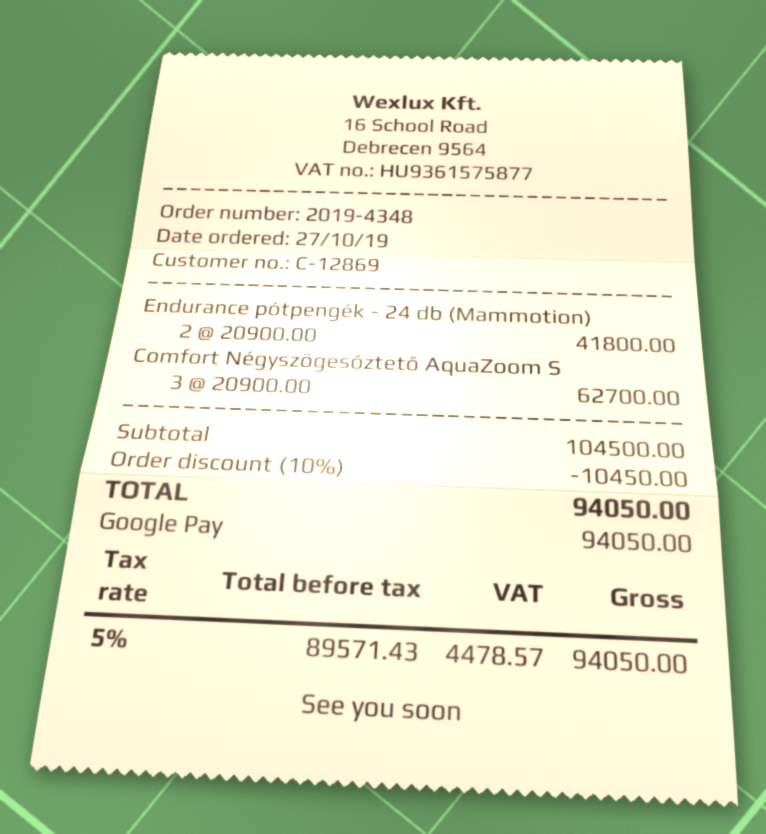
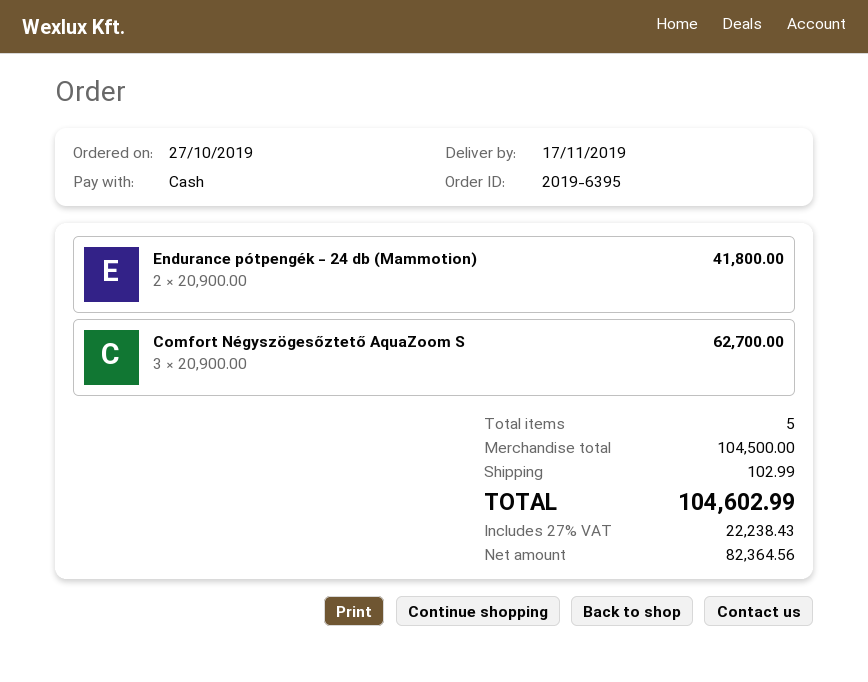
order number: 2019-4348 -> 2019-6395
payment method: Google Pay -> cash
discount: 10% = 10450.00 -> none
shipping: none -> 102.99
net: 89571.43 -> 82364.56
tax: 5% = 4478.57 -> 27% = 22238.43
total: 94050.00 -> 104602.99

